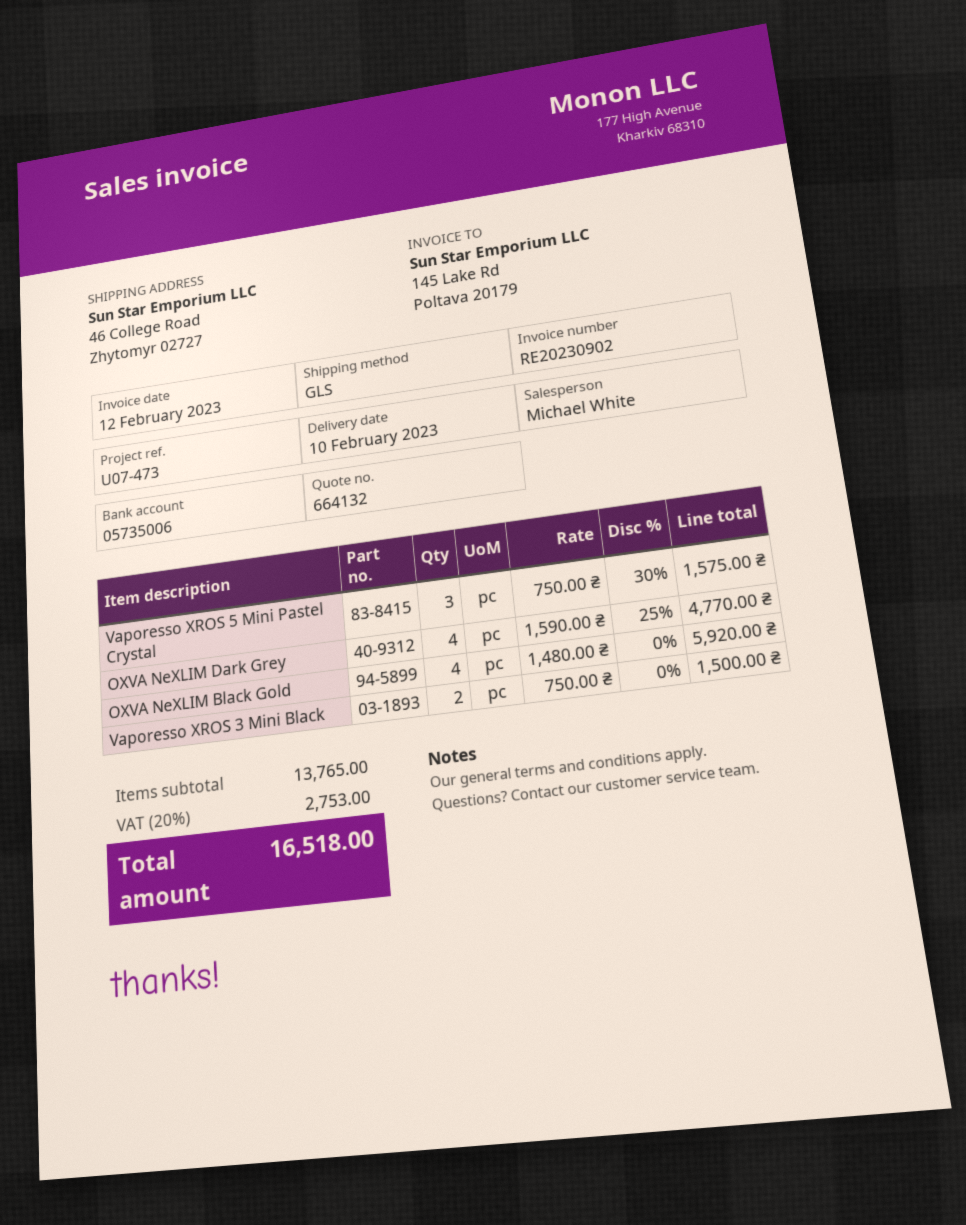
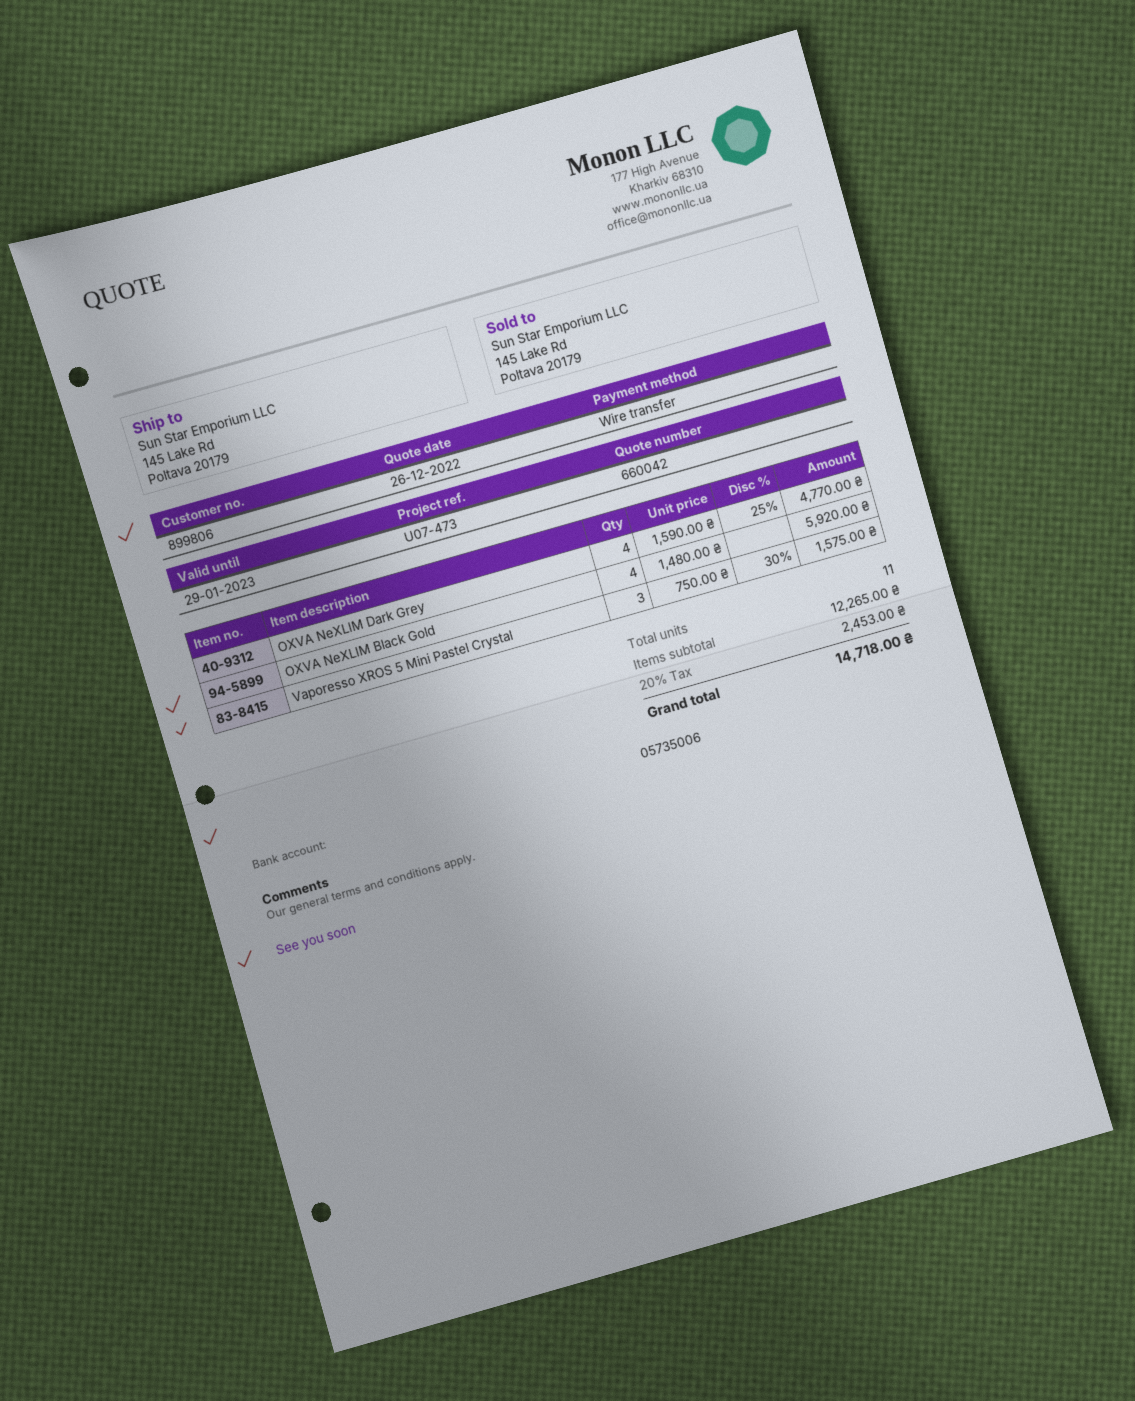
quote number: 664132 -> 660042
ship to: 46 College Road, Zhytomyr 02727 -> 145 Lake Rd, Poltava 20179
Vaporesso XROS 3 Mini Black: 2 x 750.00 = 1500.00 -> none
subtotal: 13765.00 -> 12265.00
tax: 20% = 2753.00 -> 20% = 2453.00
total: 16518.00 -> 14718.00

